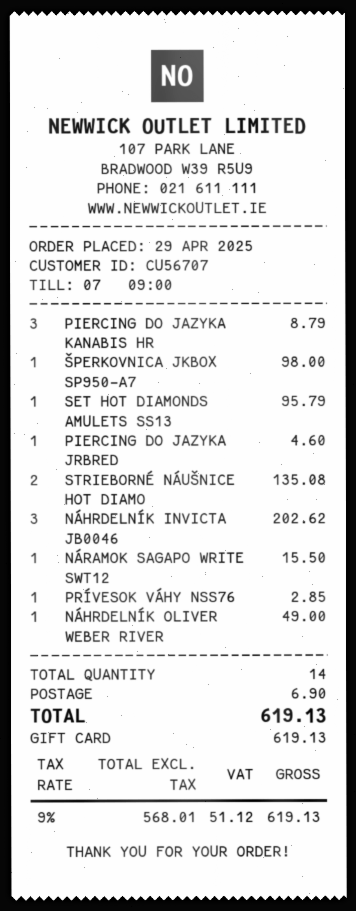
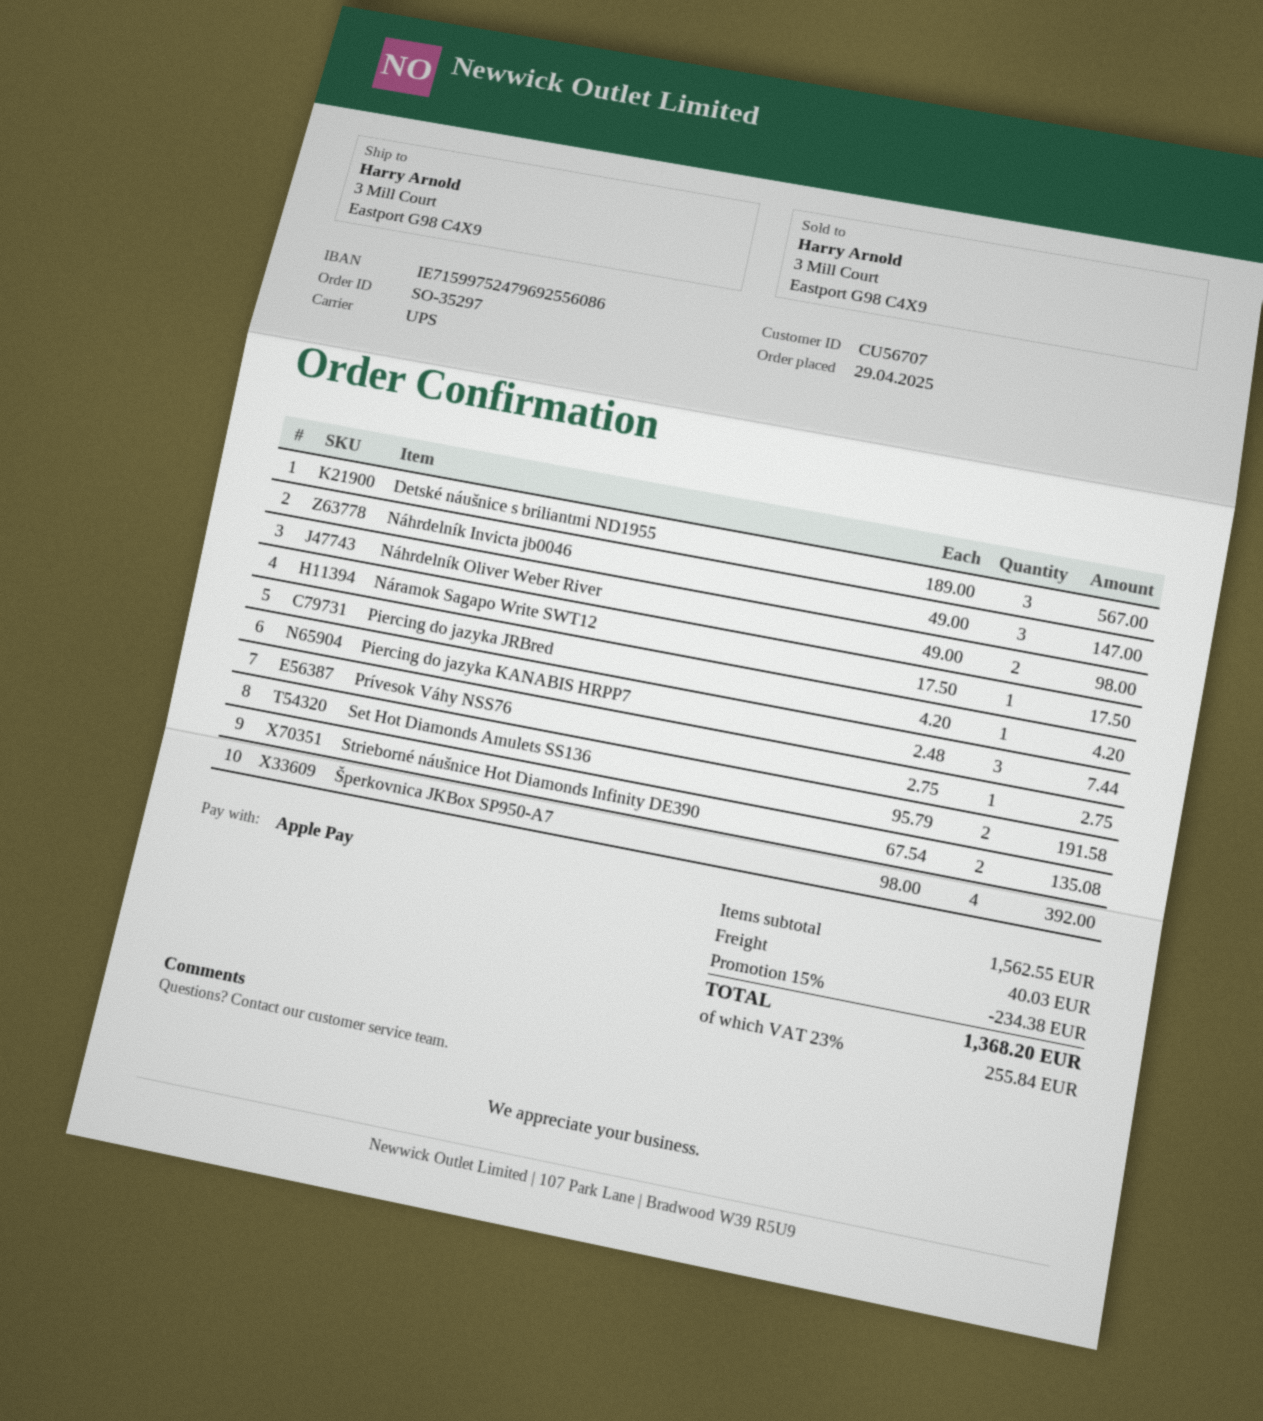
payment method: gift card -> Apple Pay
PIERCING DO JAZYKA KANABIS HR: 3 for 8.79 -> 3 for 7.44
ŠPERKOVNICA JKBOX SP950-A7: 1 for 98.00 -> 4 for 392.00
SET HOT DIAMONDS AMULETS SS13: 1 for 95.79 -> 2 for 191.58
PIERCING DO JAZYKA JRBRED: 1 for 4.60 -> 1 for 4.20
NÁHRDELNÍK INVICTA JB0046: 3 for 202.62 -> 3 for 147.00
NÁRAMOK SAGAPO WRITE SWT12: 1 for 15.50 -> 1 for 17.50
PRÍVESOK VÁHY NSS76: 1 for 2.85 -> 1 for 2.75
NÁHRDELNÍK OLIVER WEBER RIVER: 1 for 49.00 -> 2 for 98.00
Detské náušnice s briliantmi ND1955: none -> 3 for 567.00
discount: none -> 15% = 234.38
shipping: 6.90 -> 40.03
tax: 9% = 51.12 -> 23% = 255.84
total: 619.13 -> 1368.20

